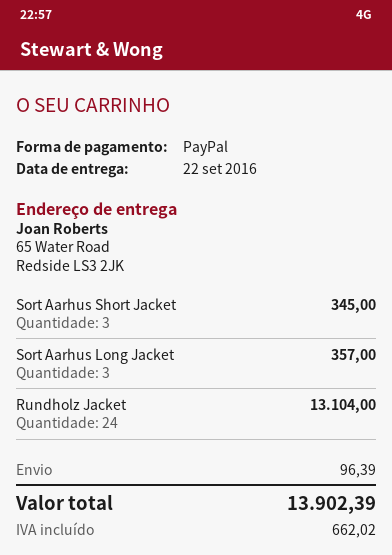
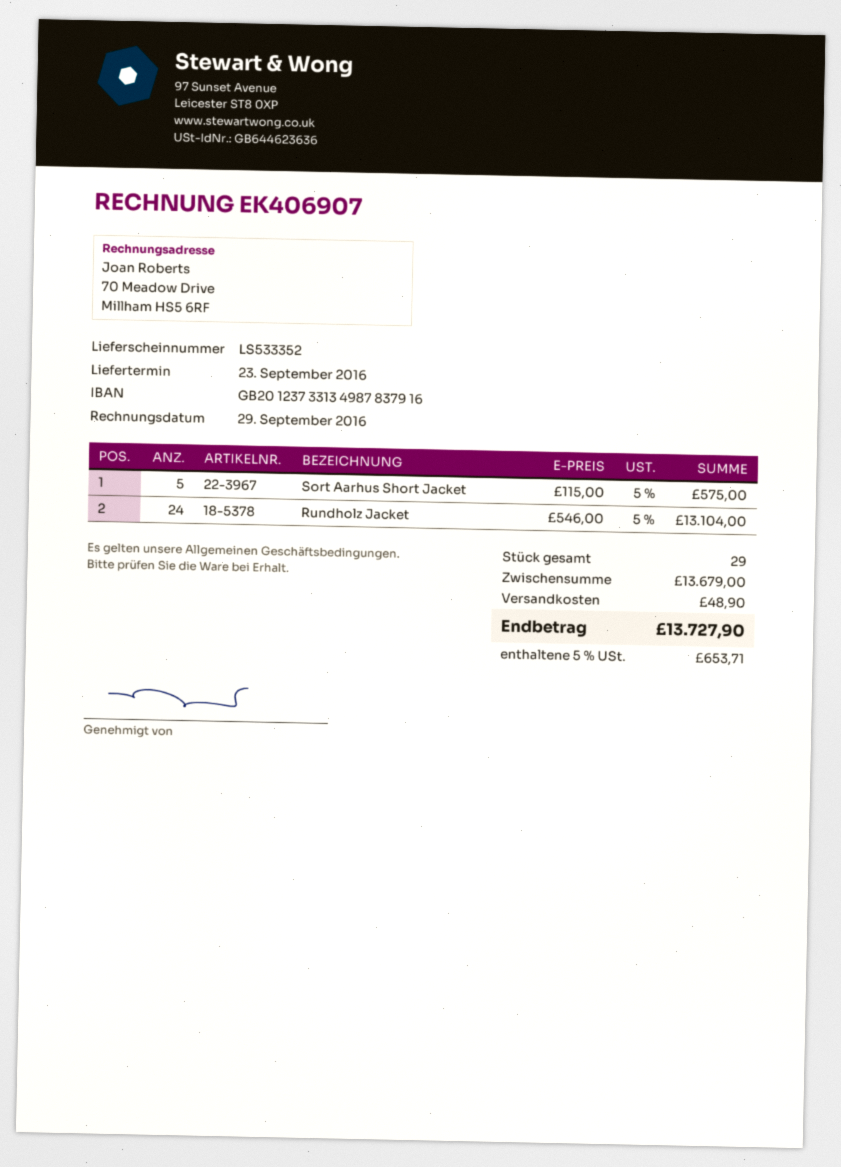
delivery date: 2016-09-22 -> 2016-09-23
Sort Aarhus Short Jacket: 3 for 345.00 -> 5 for 575.00
Sort Aarhus Long Jacket: 3 for 357.00 -> none
shipping: 96.39 -> 48.90
tax: 662.02 -> 653.71
total: 13902.39 -> 13727.90

